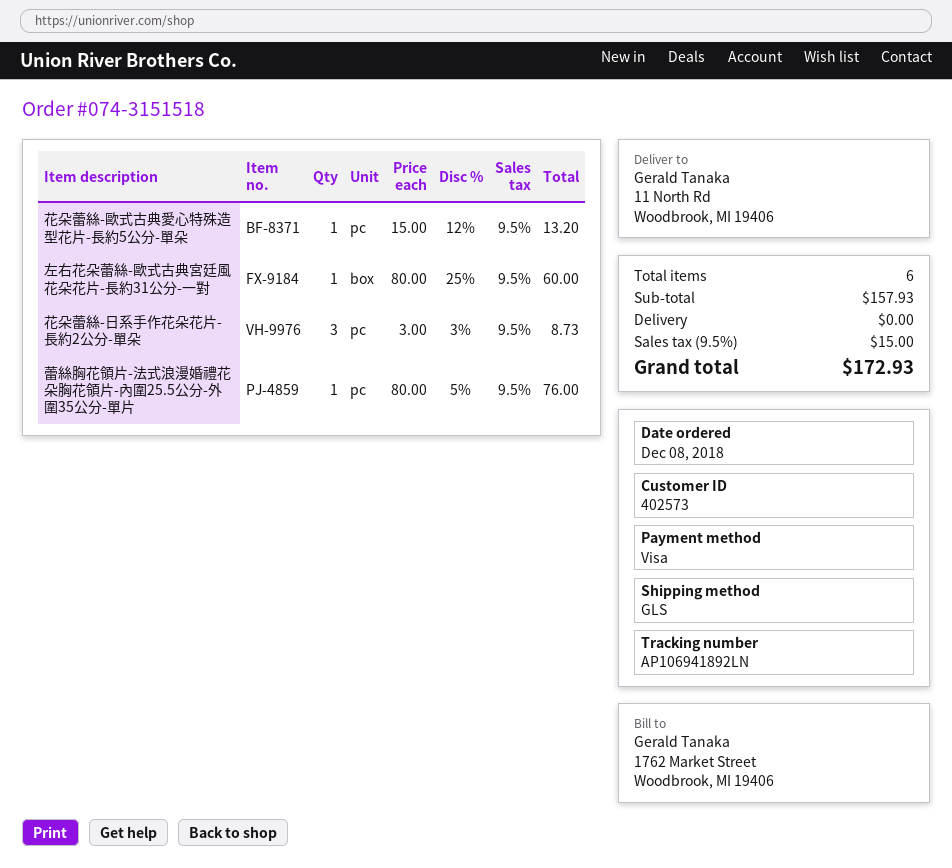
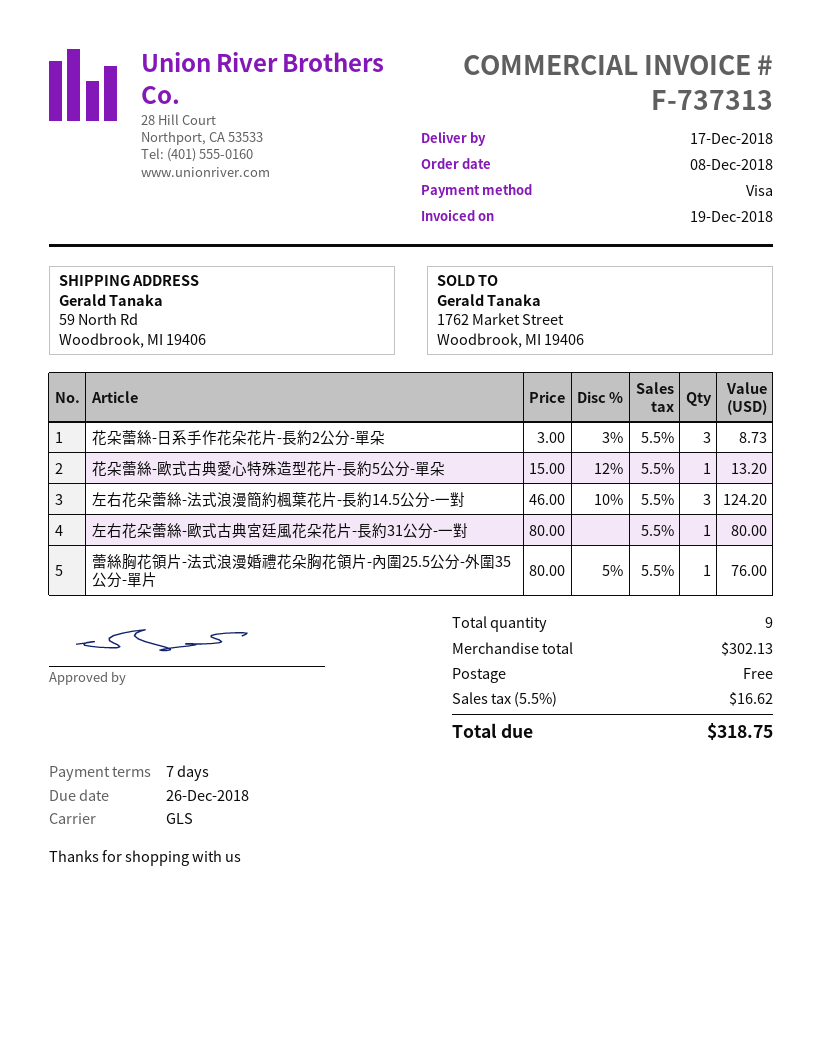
ship to: 11 North Rd, Woodbrook, MI 19406 -> 59 North Rd, Woodbrook, MI 19406
左右花朵蕾絲-歐式古典宮廷風花朵花片-長約31公分-一對: 1 x 80.00 - 25% = 60.00 -> 1 x 80.00 = 80.00
左右花朵蕾絲-法式浪漫簡約楓葉花片-長約14.5公分-一對: none -> 3 x 46.00 - 10% = 124.20
total quantity: 6 -> 9
subtotal: 157.93 -> 302.13
tax: 9.5% = 15.00 -> 5.5% = 16.62
total: 172.93 -> 318.75

